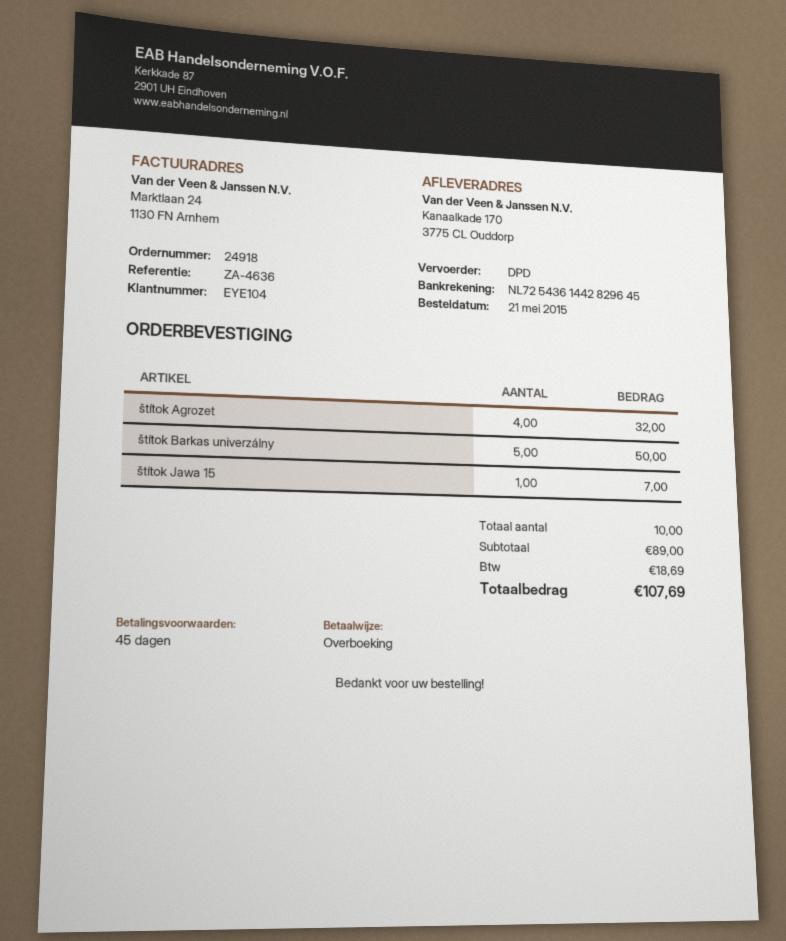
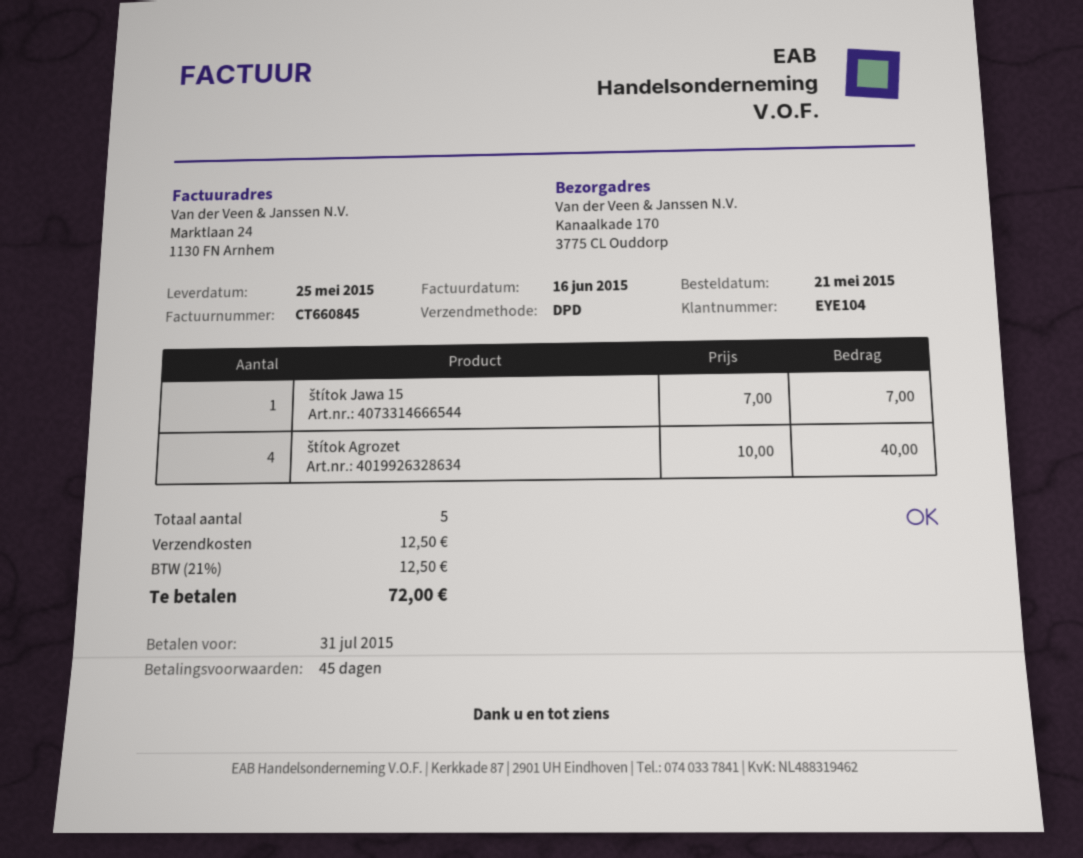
štítok Agrozet: 4 for 32.00 -> 4 for 40.00
štítok Barkas univerzálny: 5 for 50.00 -> none
total quantity: 10 -> 5
shipping: none -> 12.50
tax: 18.69 -> 12.50
total: 107.69 -> 72.00

